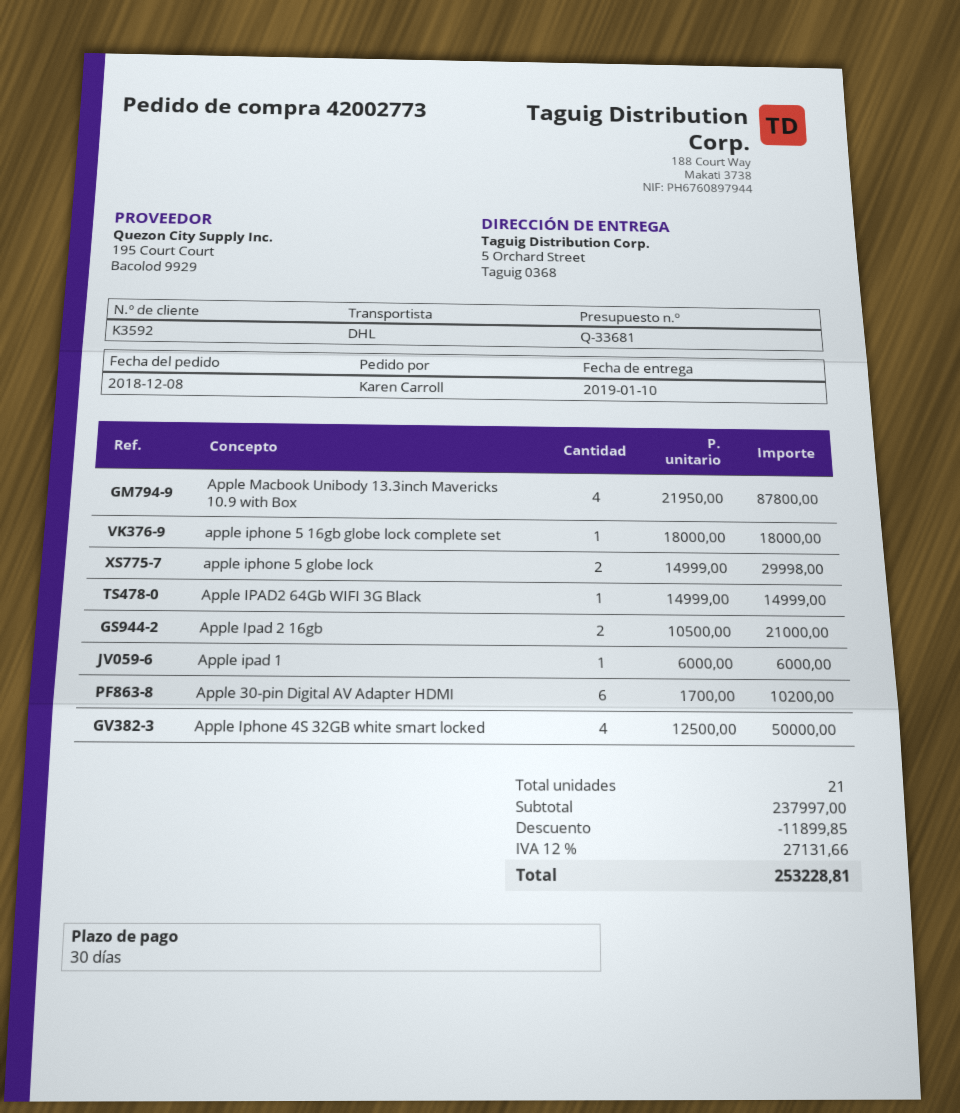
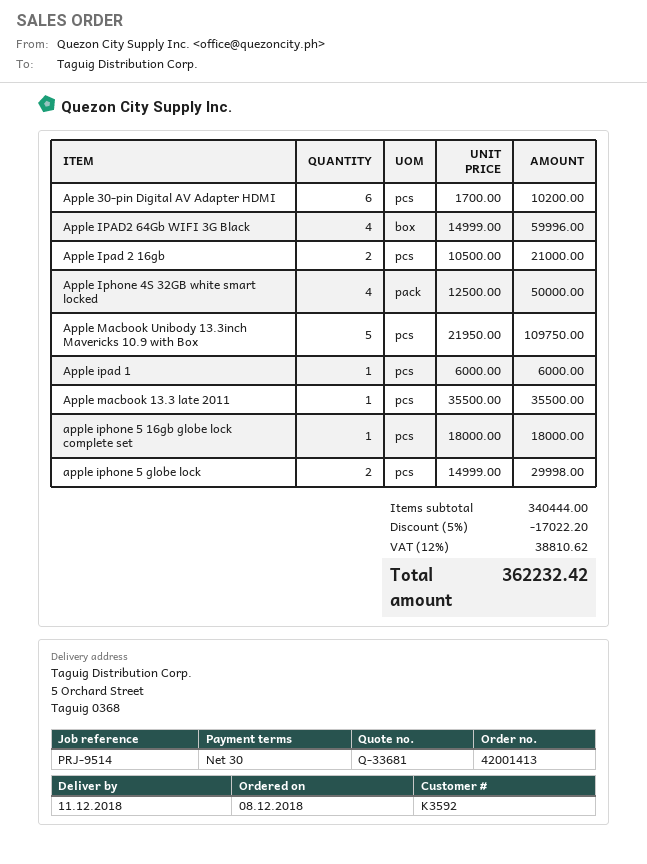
order number: 42002773 -> 42001413
delivery date: 2019-01-10 -> 2018-12-11
Apple Macbook Unibody 13.3inch Mavericks 10.9 with Box: 4 x 21950.00 = 87800.00 -> 5 x 21950.00 = 109750.00
Apple IPAD2 64Gb WIFI 3G Black: 1 x 14999.00 = 14999.00 -> 4 x 14999.00 = 59996.00
Apple macbook 13.3 late 2011: none -> 1 x 35500.00 = 35500.00
subtotal: 237997.00 -> 340444.00
discount: 11899.85 -> 17022.20
tax: 12% = 27131.66 -> 12% = 38810.62
total: 253228.81 -> 362232.42

